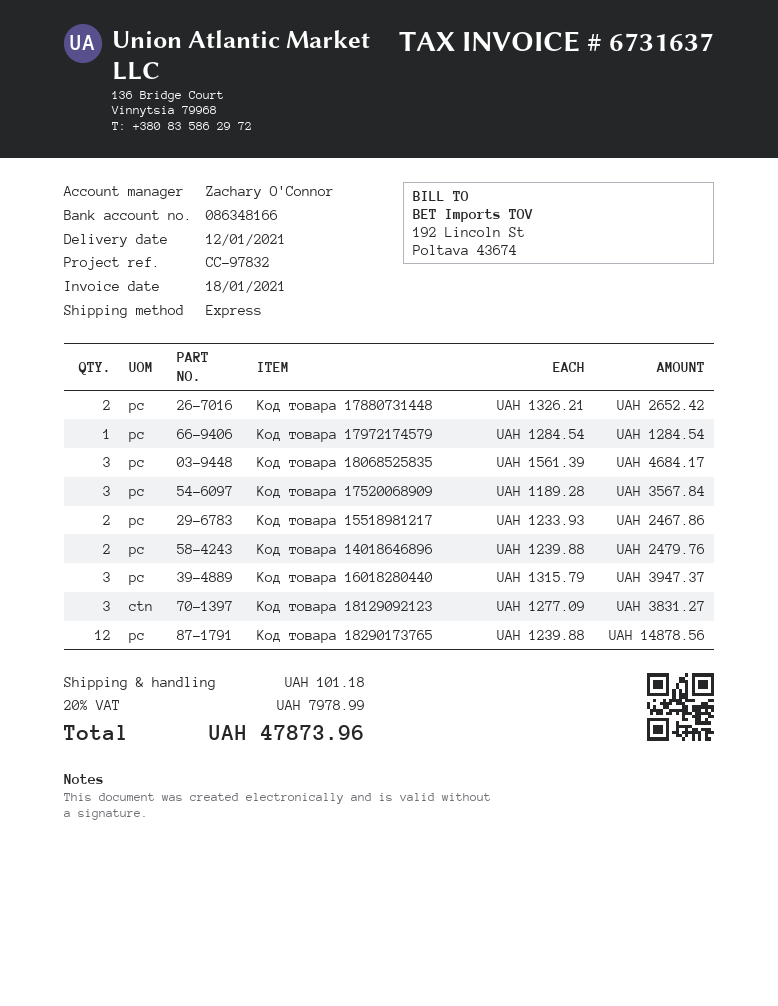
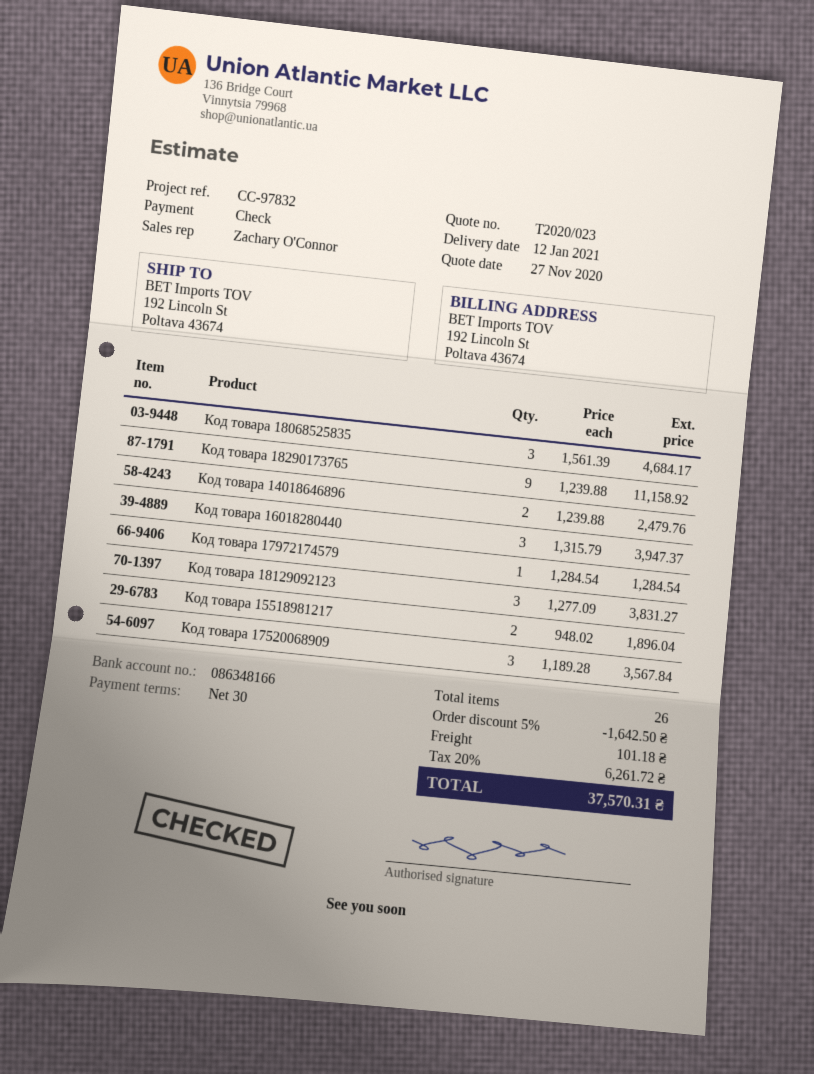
Код товара 17880731448: 2 x 1326.21 = 2652.42 -> none
Код товара 15518981217: 2 x 1233.93 = 2467.86 -> 2 x 948.02 = 1896.04
Код товара 18290173765: 12 x 1239.88 = 14878.56 -> 9 x 1239.88 = 11158.92
discount: none -> 5% = 1642.50
tax: 20% = 7978.99 -> 20% = 6261.72
total: 47873.96 -> 37570.31

